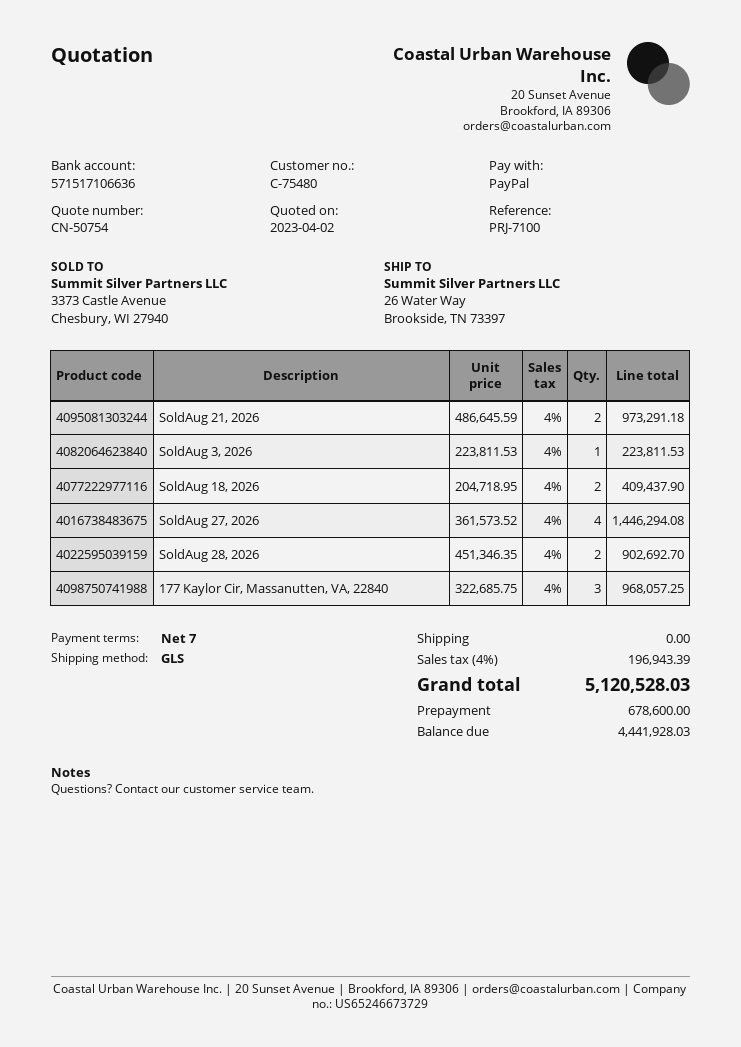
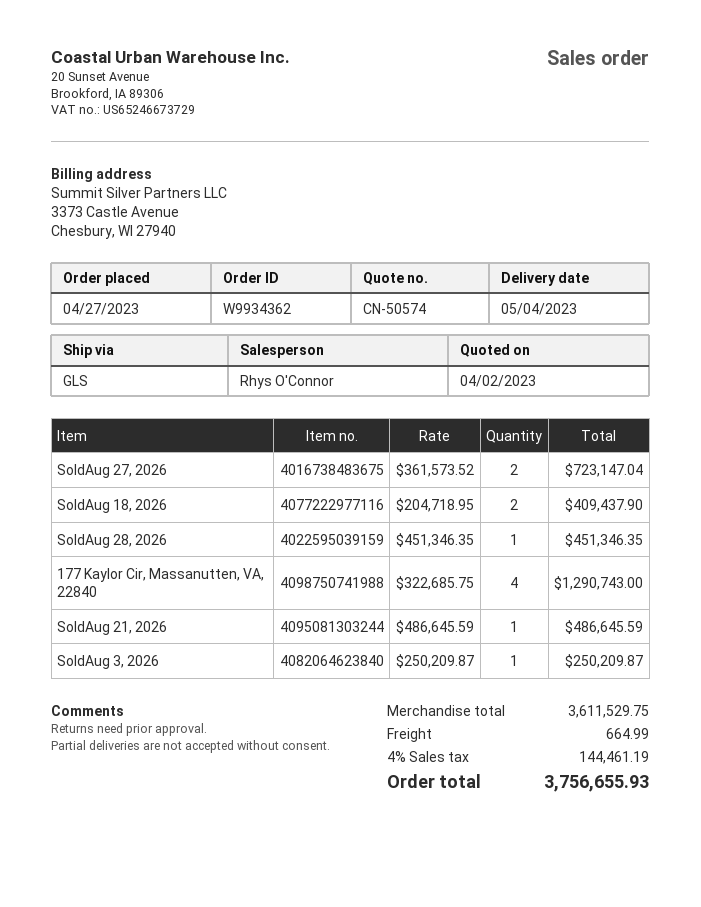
quote number: CN-50754 -> CN-50574
SoldAug 21, 2026: 2 x 486645.59 = 973291.18 -> 1 x 486645.59 = 486645.59
SoldAug 3, 2026: 1 x 223811.53 = 223811.53 -> 1 x 250209.87 = 250209.87
SoldAug 27, 2026: 4 x 361573.52 = 1446294.08 -> 2 x 361573.52 = 723147.04
SoldAug 28, 2026: 2 x 451346.35 = 902692.70 -> 1 x 451346.35 = 451346.35
177 Kaylor Cir, Massanutten, VA, 22840: 3 x 322685.75 = 968057.25 -> 4 x 322685.75 = 1290743.00
shipping: 0.00 -> 664.99
tax: 4% = 196943.39 -> 4% = 144461.19
total: 5120528.03 -> 3756655.93

